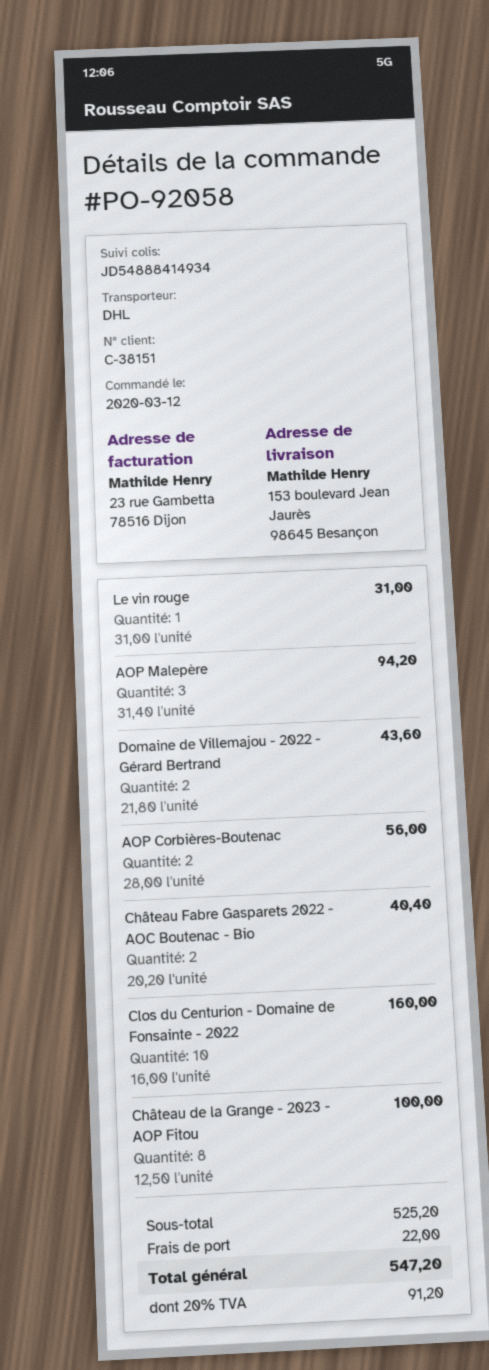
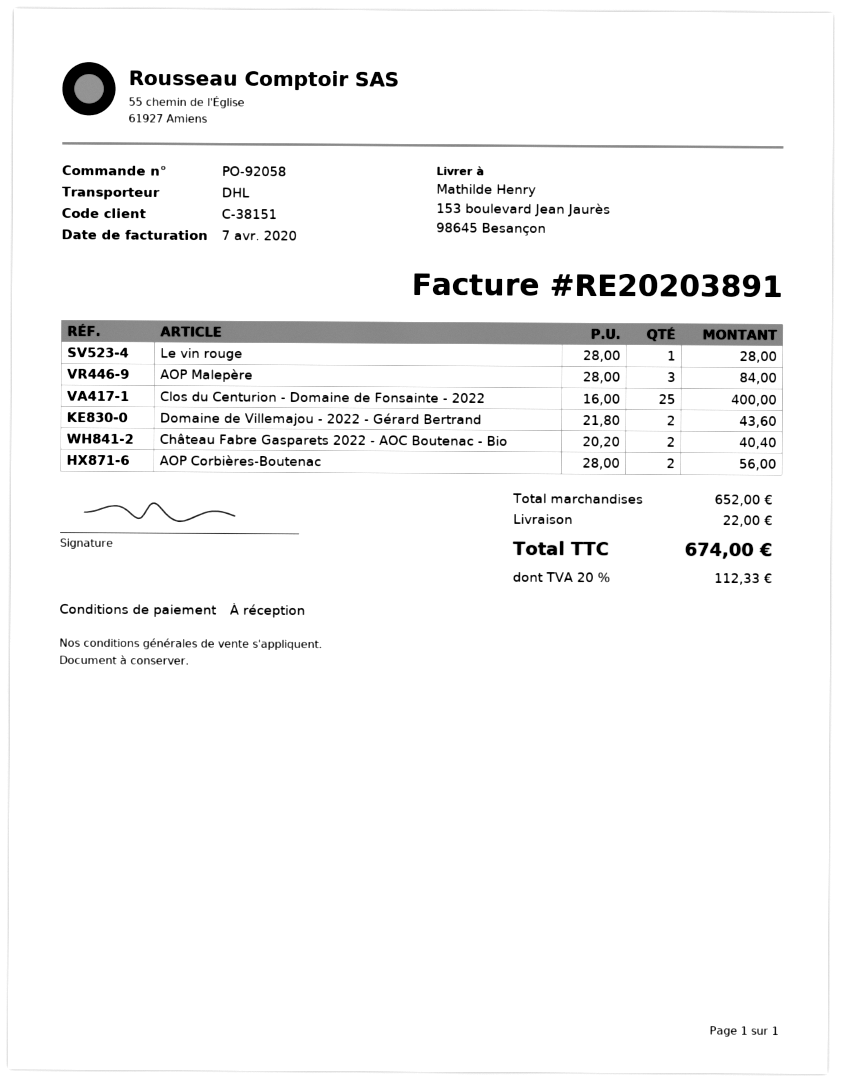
Le vin rouge: 1 x 31.00 = 31.00 -> 1 x 28.00 = 28.00
AOP Malepère: 3 x 31.40 = 94.20 -> 3 x 28.00 = 84.00
Clos du Centurion - Domaine de Fonsainte - 2022: 10 x 16.00 = 160.00 -> 25 x 16.00 = 400.00
Château de la Grange - 2023 - AOP Fitou: 8 x 12.50 = 100.00 -> none
subtotal: 525.20 -> 652.00
tax: 20% = 91.20 -> 20% = 112.33
total: 547.20 -> 674.00

